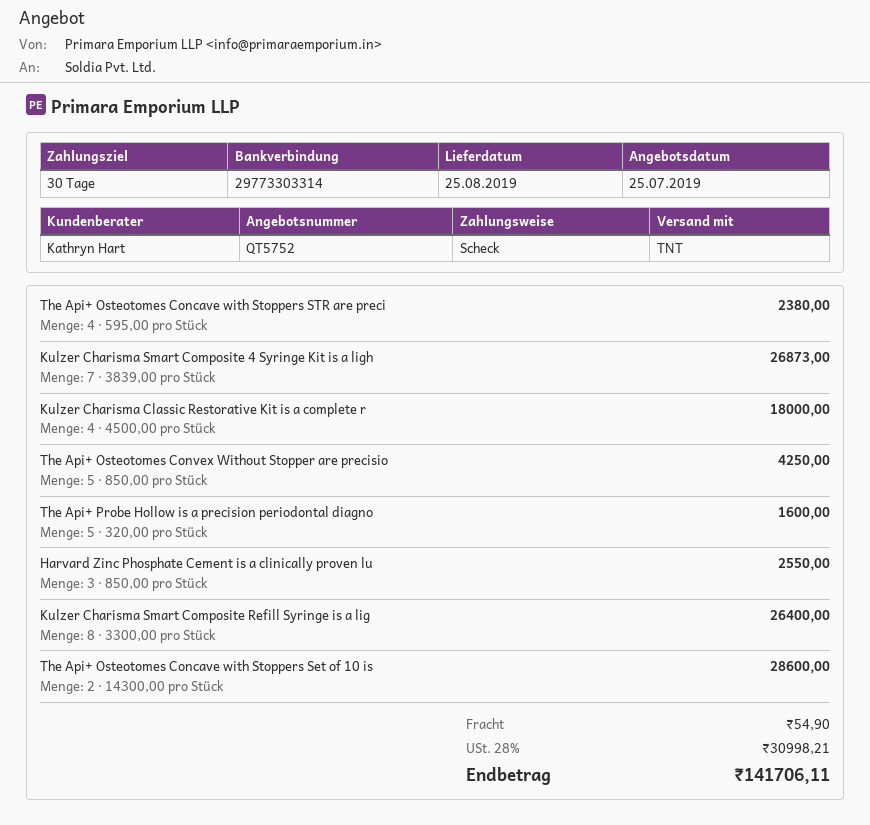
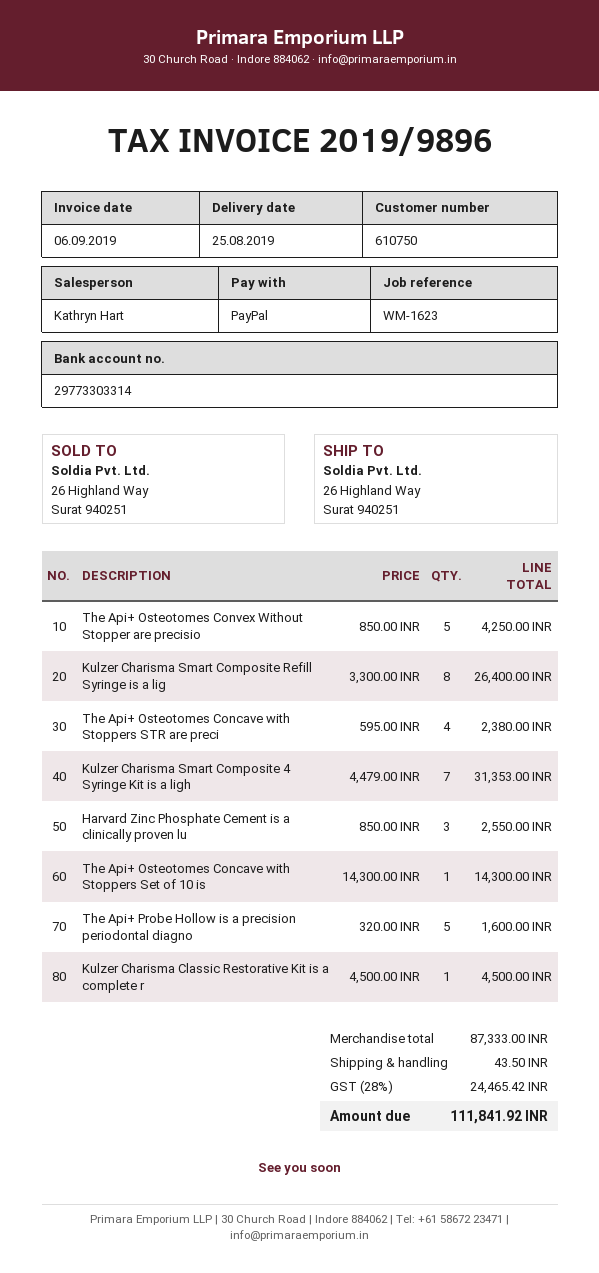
payment method: cheque -> PayPal
Kulzer Charisma Smart Composite 4 Syringe Kit is a ligh: 7 x 3839.00 = 26873.00 -> 7 x 4479.00 = 31353.00
Kulzer Charisma Classic Restorative Kit is a complete r: 4 x 4500.00 = 18000.00 -> 1 x 4500.00 = 4500.00
The Api+ Osteotomes Concave with Stoppers Set of 10 is: 2 x 14300.00 = 28600.00 -> 1 x 14300.00 = 14300.00
shipping: 54.90 -> 43.50
tax: 28% = 30998.21 -> 28% = 24465.42
total: 141706.11 -> 111841.92

